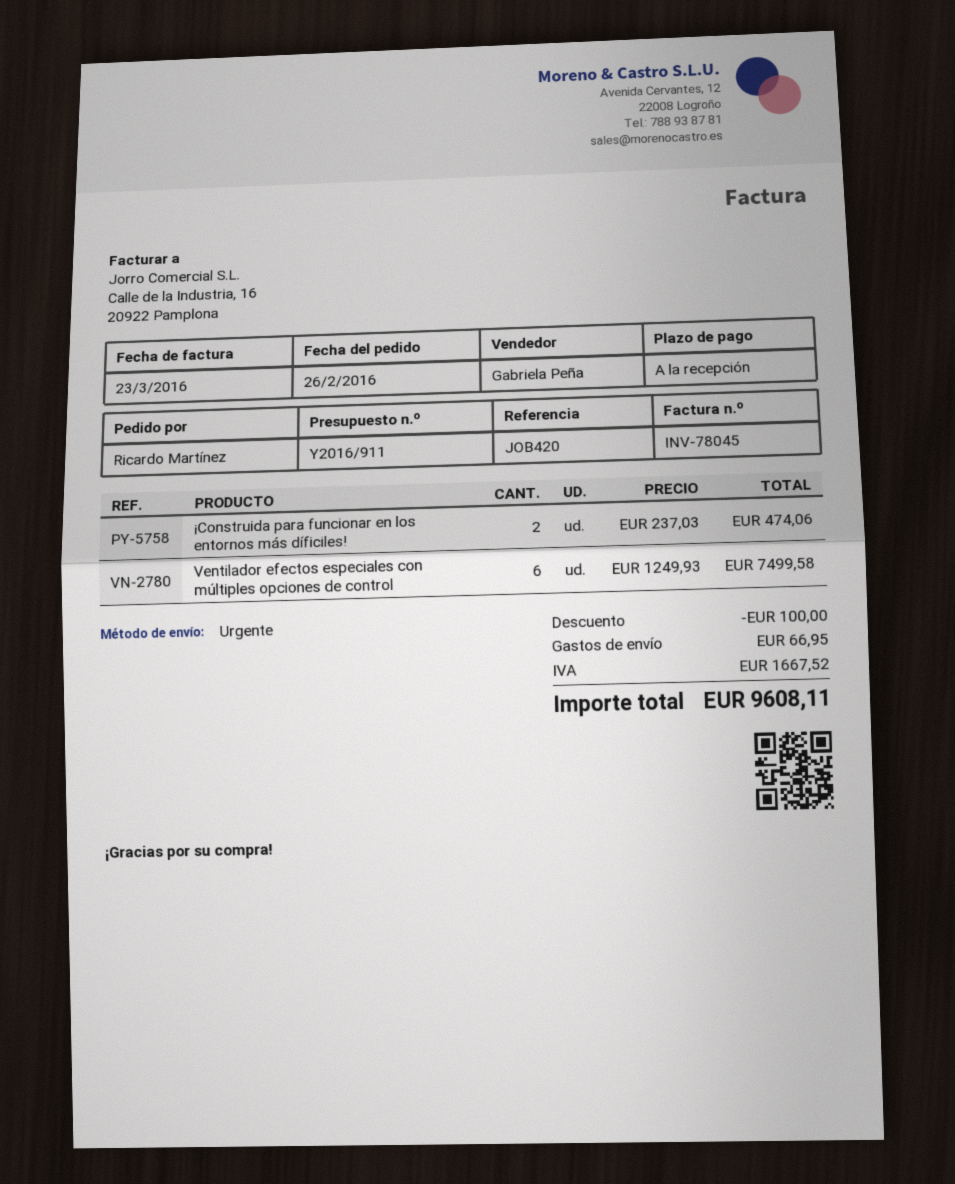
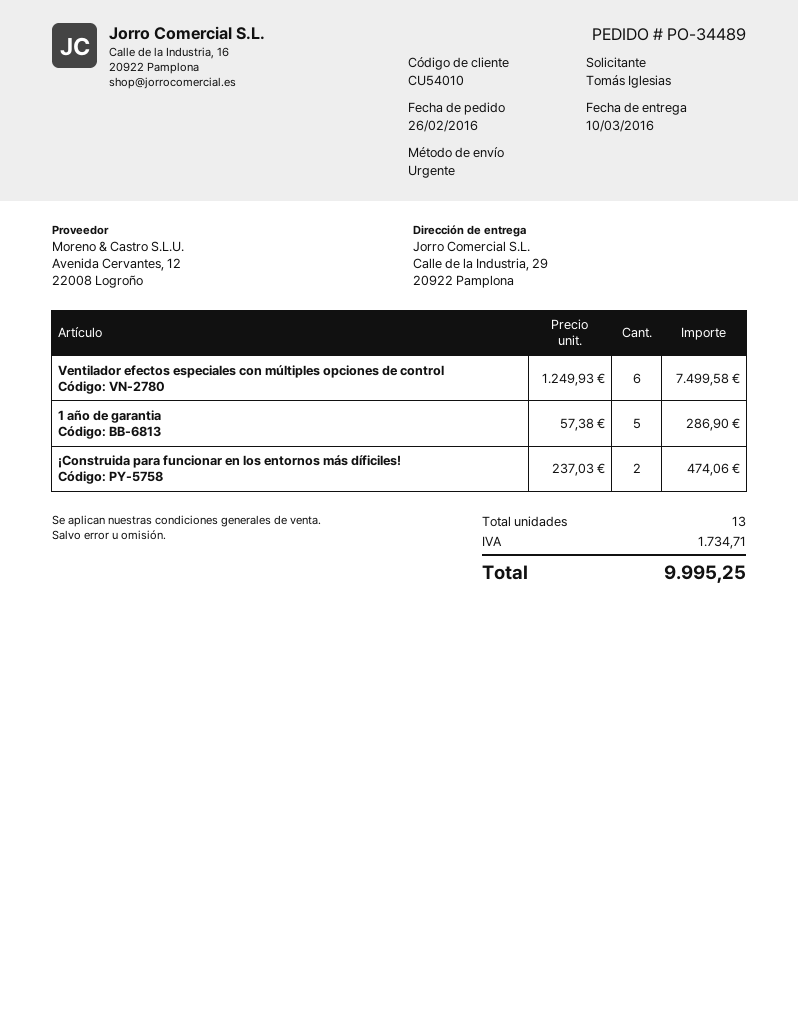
ordered by: Ricardo Martínez -> Tomás Iglesias
1 año de garantia: none -> 5 x 57.38 = 286.90
discount: 100.00 -> none
shipping: 66.95 -> none
tax: 1667.52 -> 1734.71
total: 9608.11 -> 9995.25

